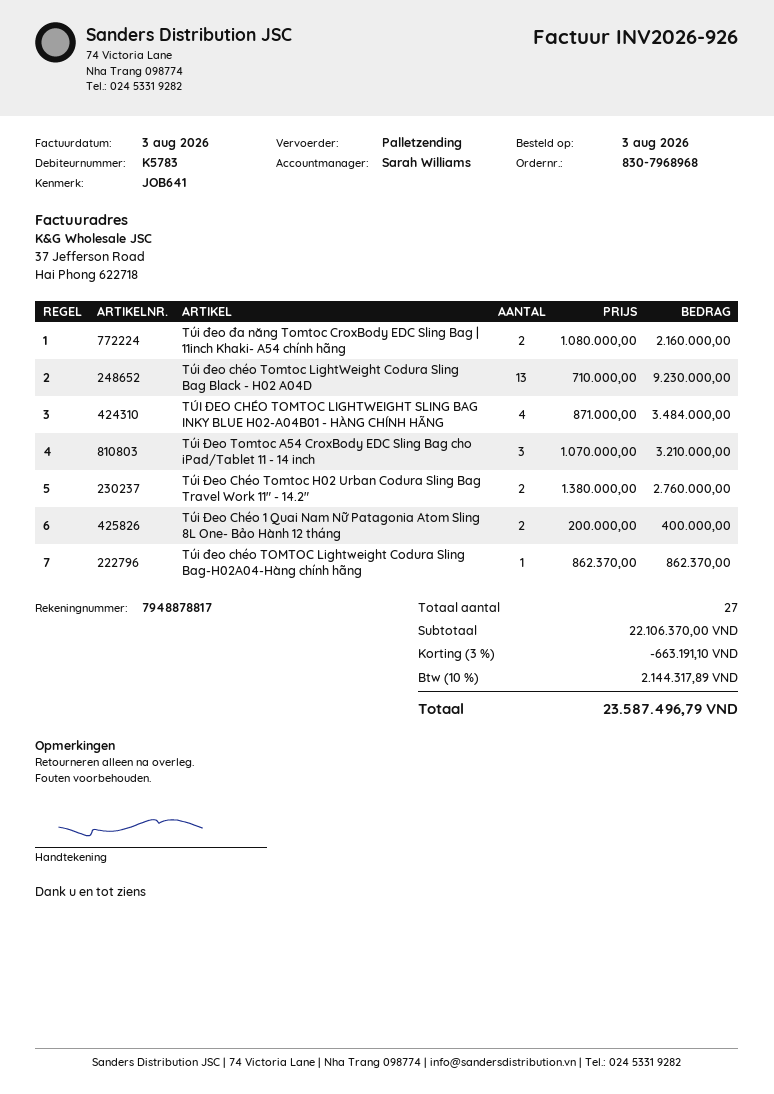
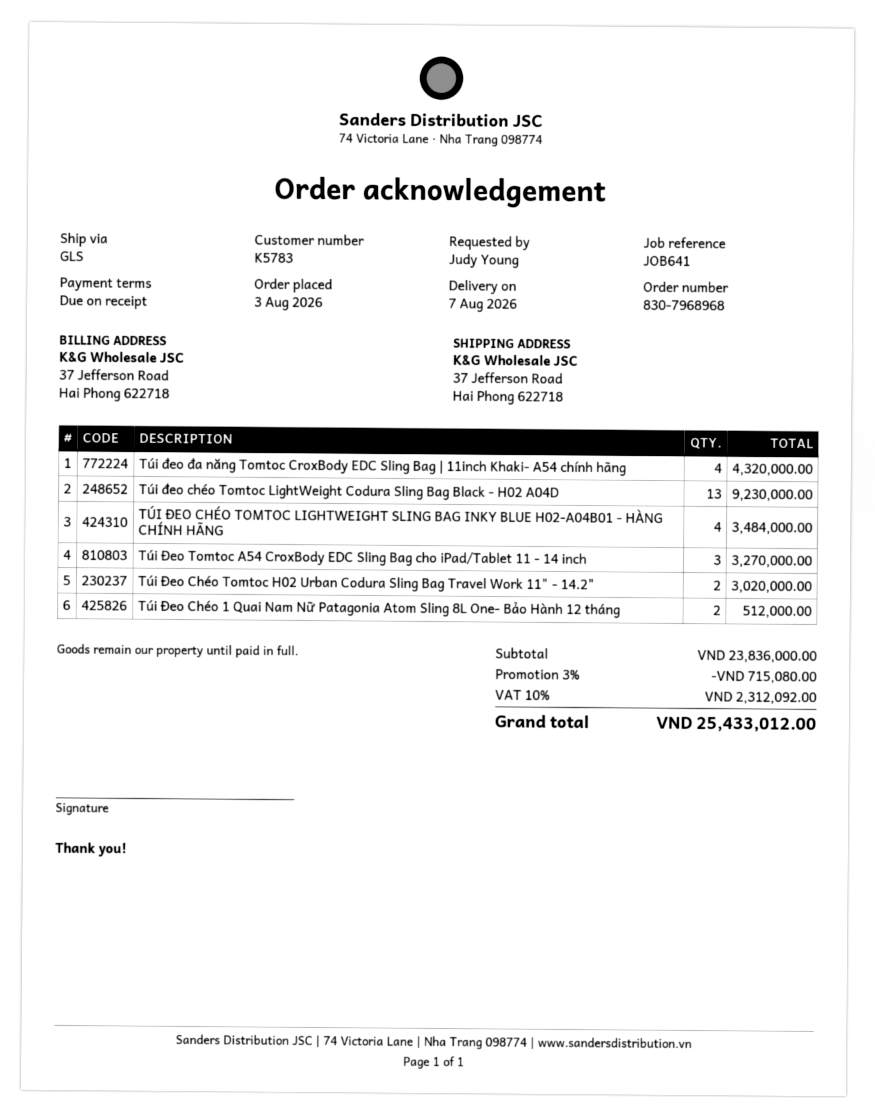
shipping method: pallet freight -> GLS
Túi đeo đa năng Tomtoc CroxBody EDC Sling Bag | 11inch Khaki- A54 chính hãng: 2 for 2160000.00 -> 4 for 4320000.00
Túi Đeo Tomtoc A54 CroxBody EDC Sling Bag cho iPad/Tablet 11 - 14 inch: 3 for 3210000.00 -> 3 for 3270000.00
Túi Đeo Chéo Tomtoc H02 Urban Codura Sling Bag Travel Work 11" - 14.2": 2 for 2760000.00 -> 2 for 3020000.00
Túi Đeo Chéo 1 Quai Nam Nữ Patagonia Atom Sling 8L One- Bảo Hành 12 tháng: 2 for 400000.00 -> 2 for 512000.00
Túi đeo chéo TOMTOC Lightweight Codura Sling Bag-H02A04-Hàng chính hãng: 1 for 862370.00 -> none
subtotal: 22106370.00 -> 23836000.00
discount: 3% = 663191.10 -> 3% = 715080.00
tax: 10% = 2144317.89 -> 10% = 2312092.00
total: 23587496.79 -> 25433012.00

